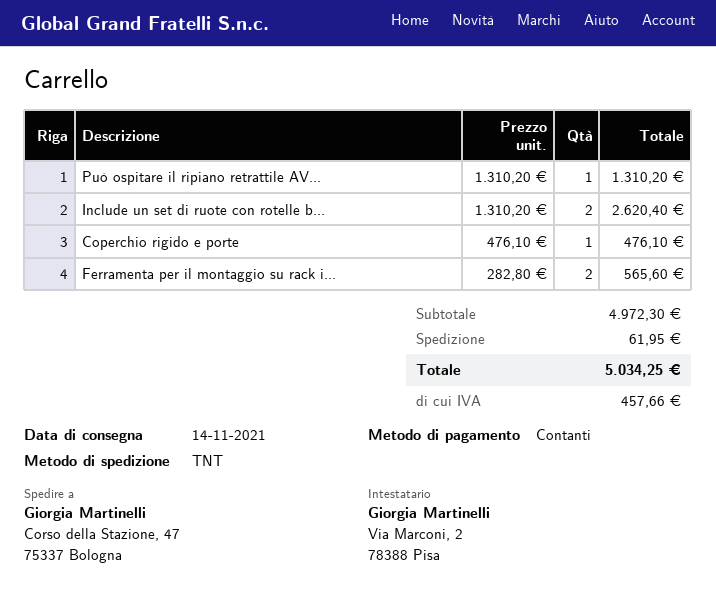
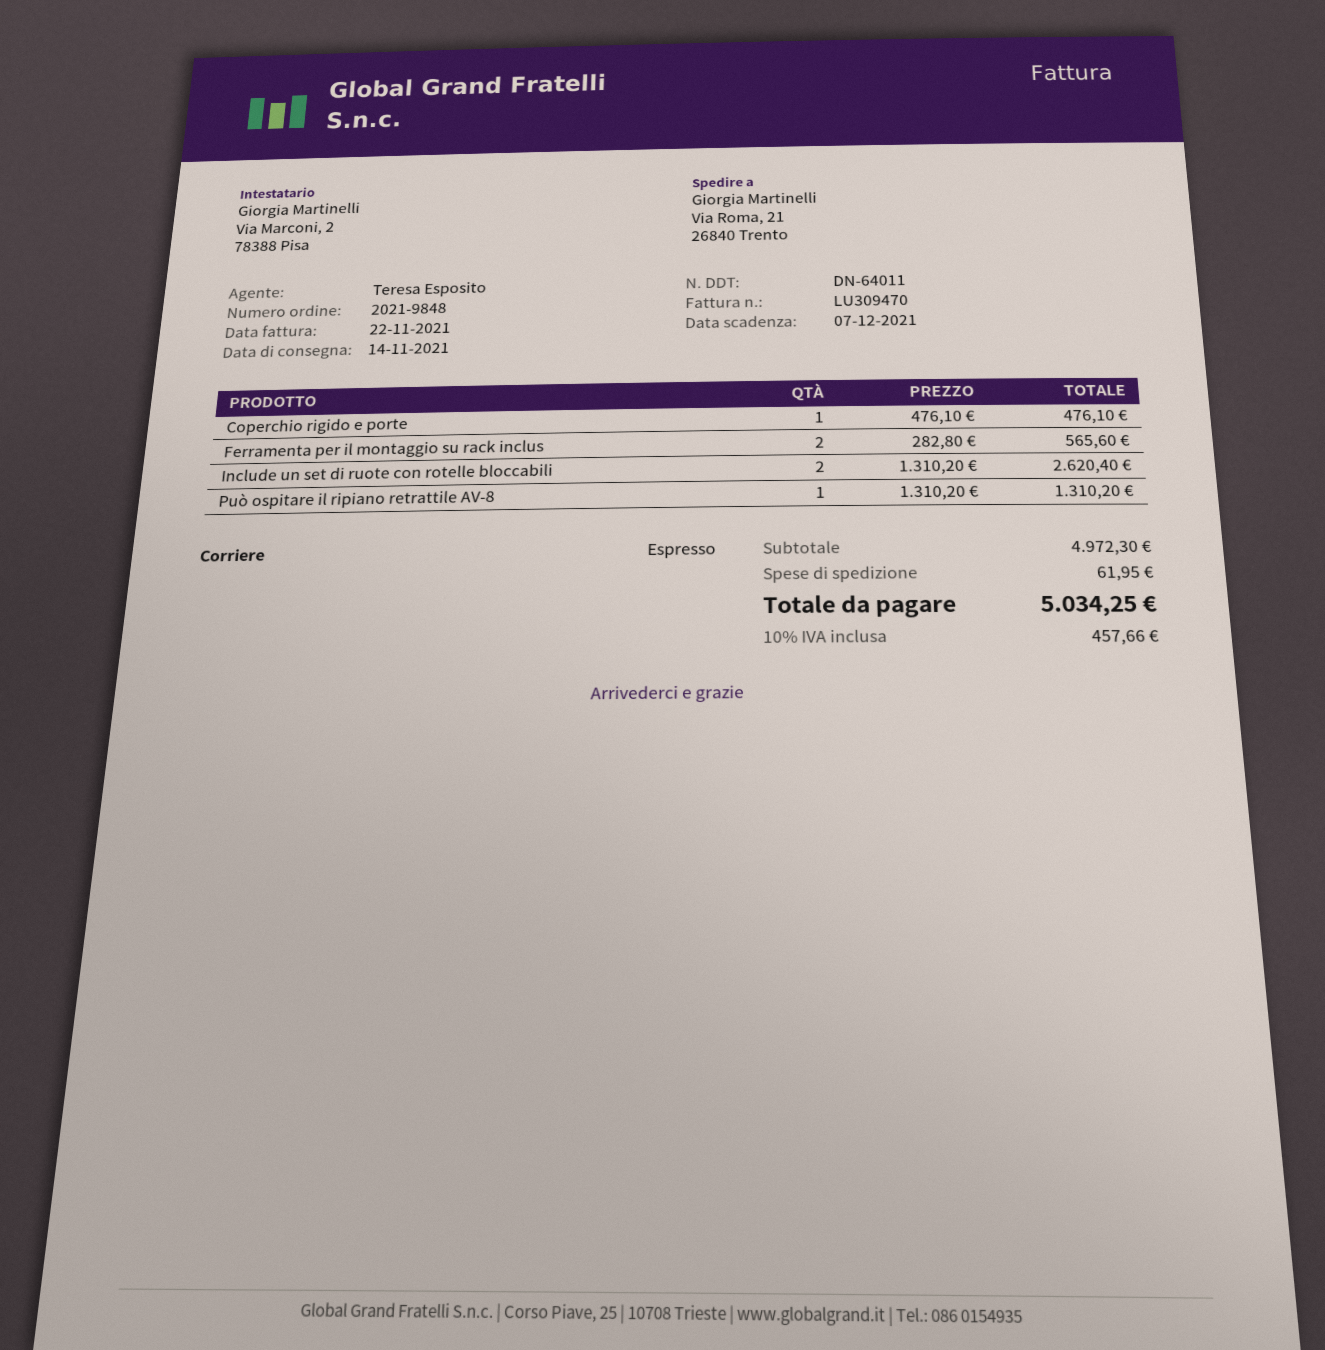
shipping method: TNT -> express
ship to: Corso della Stazione, 47, 75337 Bologna -> Via Roma, 21, 26840 Trento

